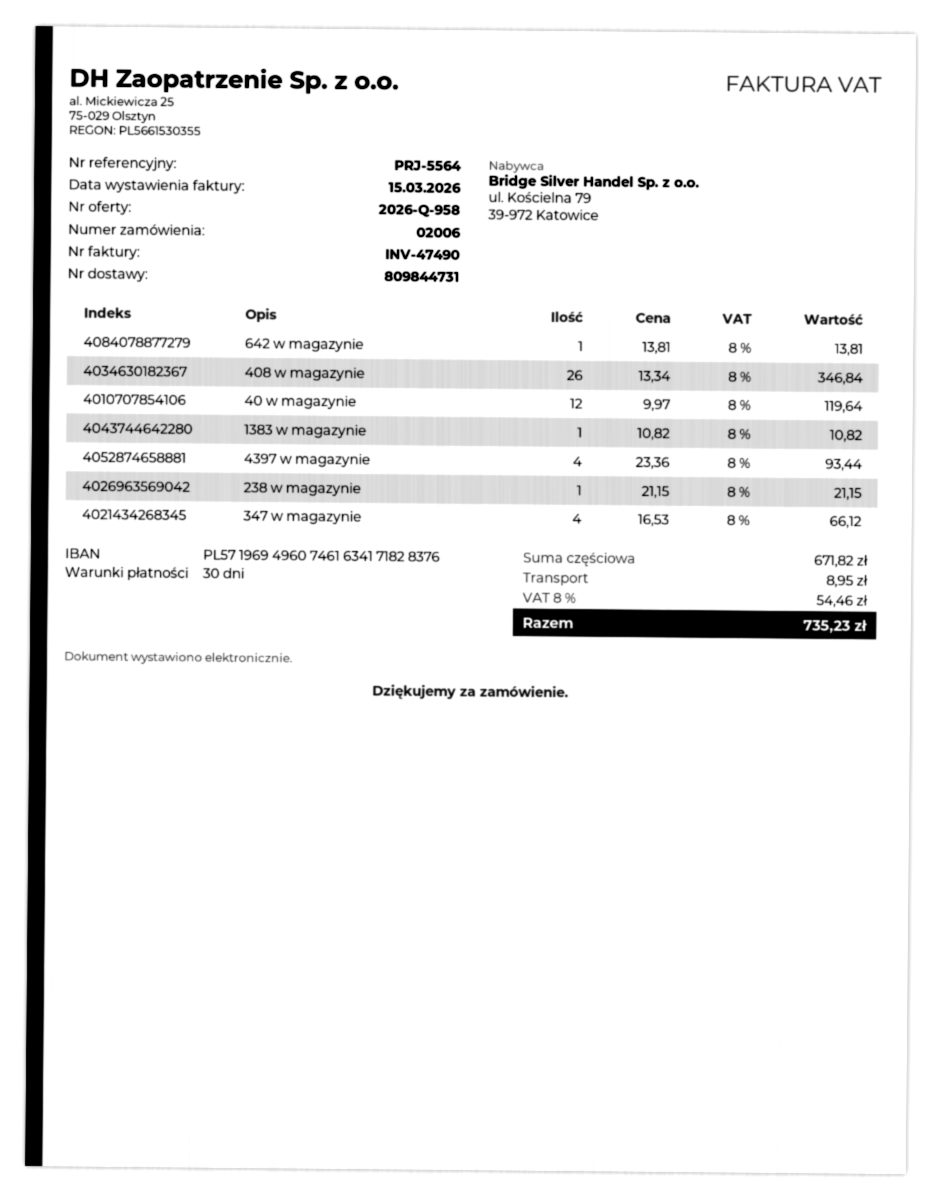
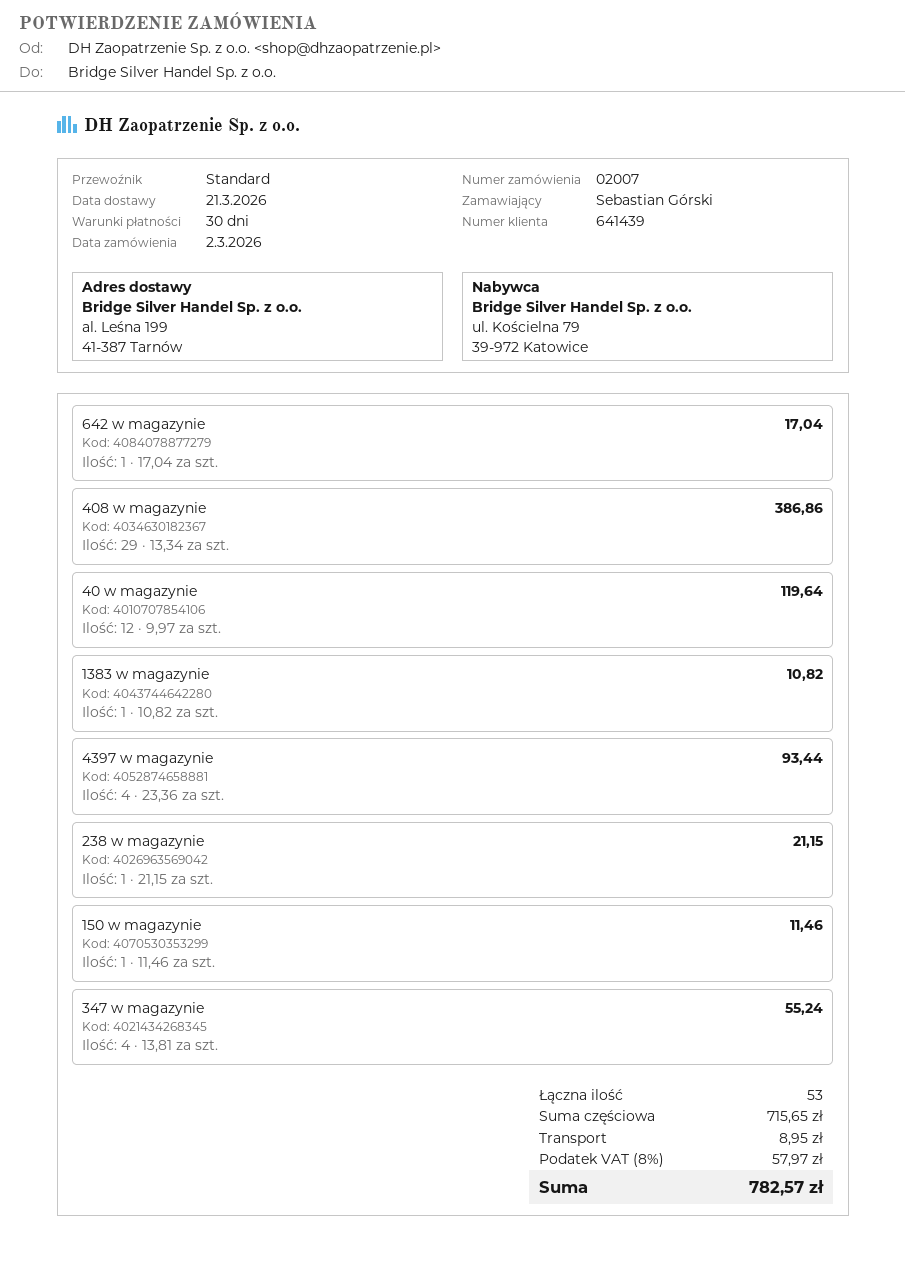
order number: 02006 -> 02007
642 w magazynie: 1 x 13.81 = 13.81 -> 1 x 17.04 = 17.04
408 w magazynie: 26 x 13.34 = 346.84 -> 29 x 13.34 = 386.86
347 w magazynie: 4 x 16.53 = 66.12 -> 4 x 13.81 = 55.24
150 w magazynie: none -> 1 x 11.46 = 11.46
subtotal: 671.82 -> 715.65
tax: 8% = 54.46 -> 8% = 57.97
total: 735.23 -> 782.57

